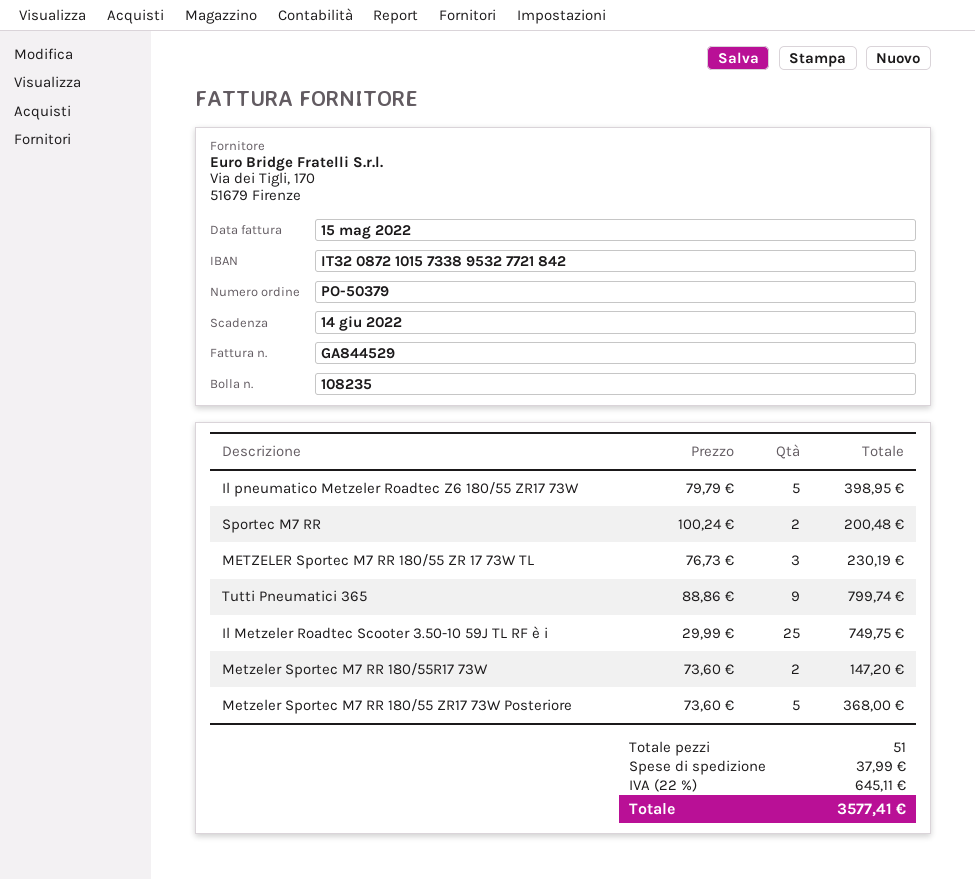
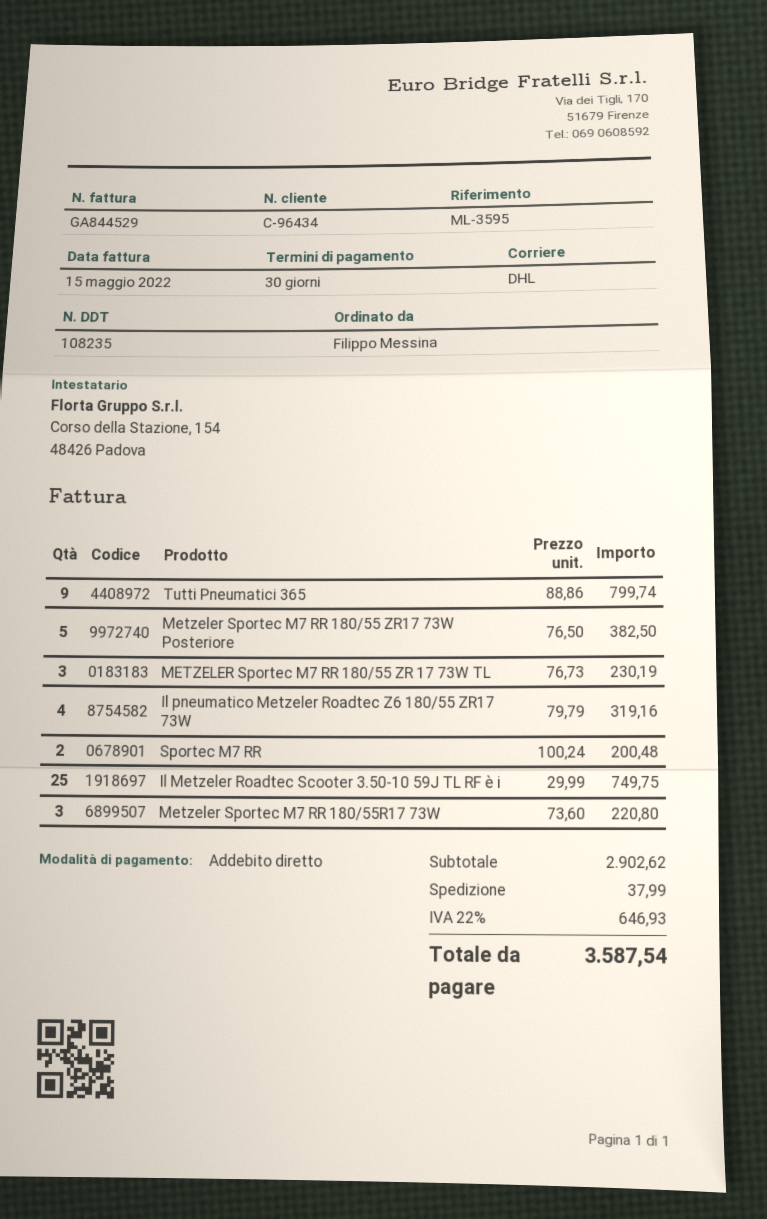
Il pneumatico Metzeler Roadtec Z6 180/55 ZR17 73W: 5 x 79.79 = 398.95 -> 4 x 79.79 = 319.16
Metzeler Sportec M7 RR 180/55R17 73W: 2 x 73.60 = 147.20 -> 3 x 73.60 = 220.80
Metzeler Sportec M7 RR 180/55 ZR17 73W Posteriore: 5 x 73.60 = 368.00 -> 5 x 76.50 = 382.50
tax: 22% = 645.11 -> 22% = 646.93
total: 3577.41 -> 3587.54

